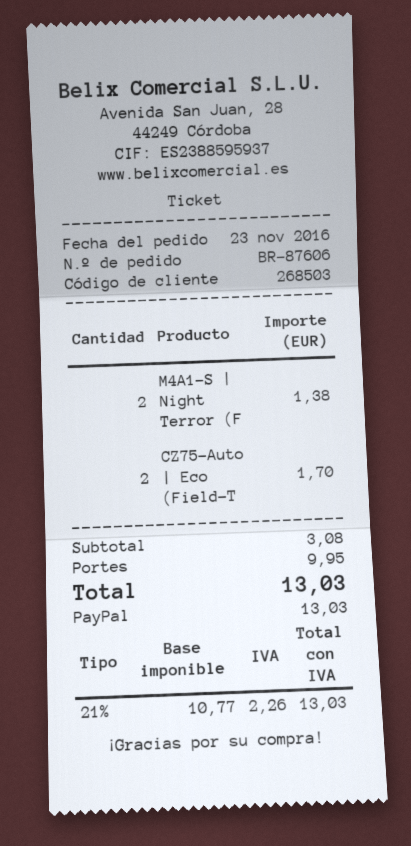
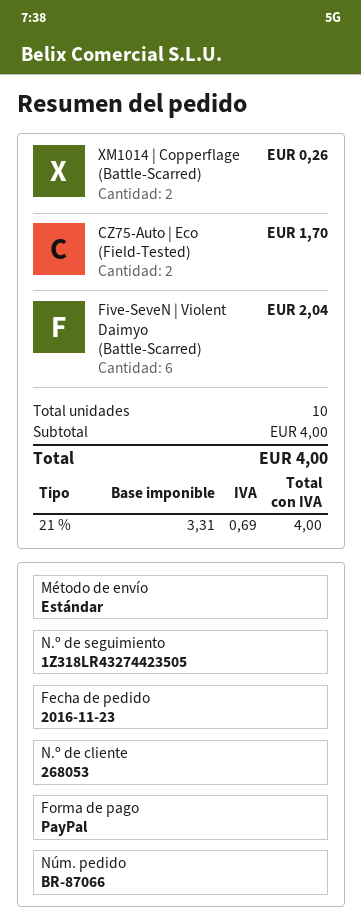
order number: BR-87606 -> BR-87066
customer number: 268503 -> 268053
M4A1-S | Night Terror (F: 2 for 1.38 -> none
XM1014 | Copperflage (Battle-Scarred): none -> 2 for 0.26
Five-SeveN | Violent Daimyo (Battle-Scarred): none -> 6 for 2.04
subtotal: 3.08 -> 4.00
shipping: 9.95 -> none
net: 10.77 -> 3.31
tax: 21% = 2.26 -> 21% = 0.69
total: 13.03 -> 4.00

